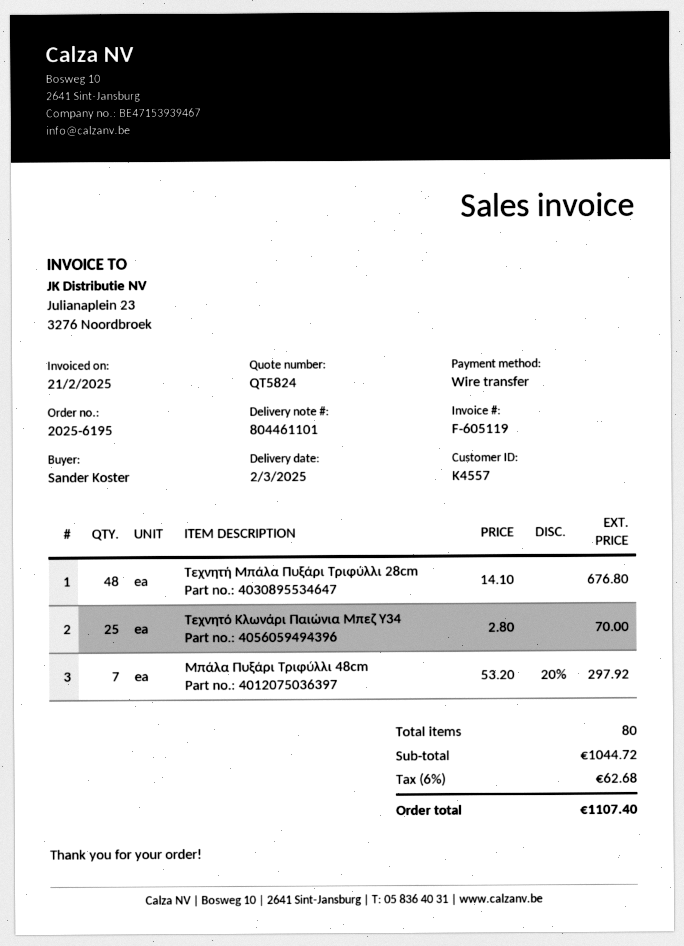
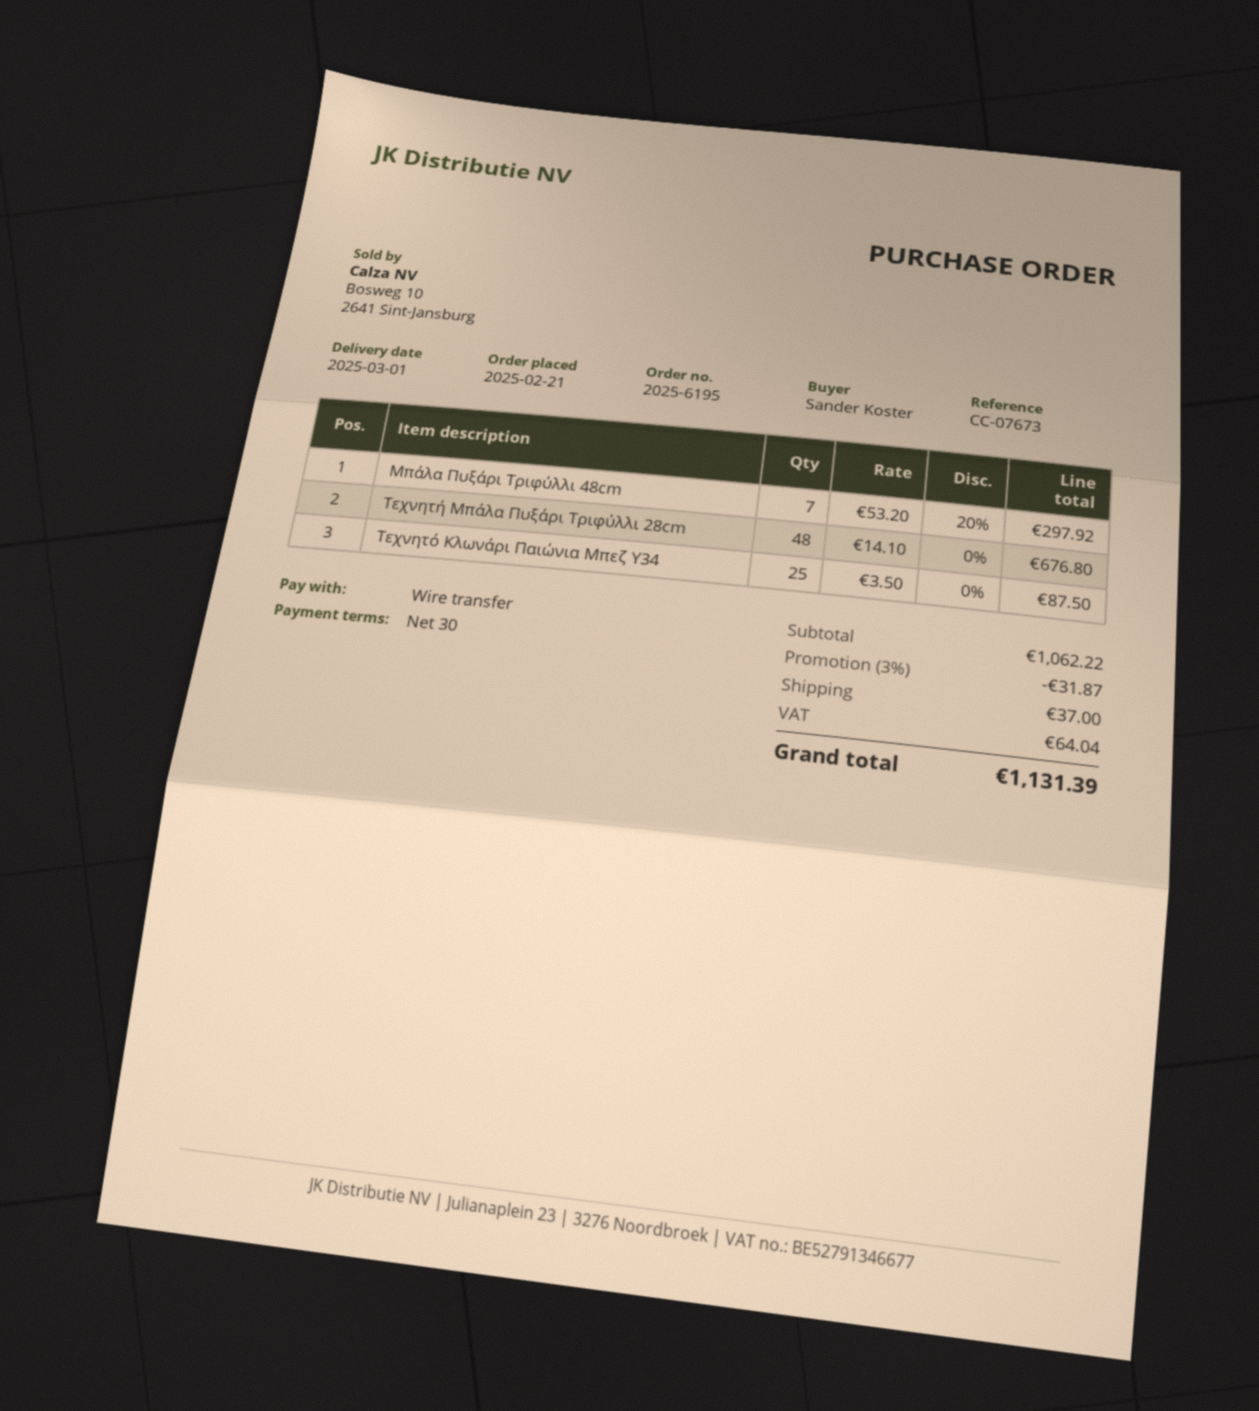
delivery date: 2025-03-02 -> 2025-03-01
Τεχνητό Κλωνάρι Παιώνια Μπεζ Υ34: 25 x 2.80 = 70.00 -> 25 x 3.50 = 87.50
subtotal: 1044.72 -> 1062.22
discount: none -> 3% = 31.87
shipping: none -> 37.00
tax: 62.68 -> 64.04
total: 1107.40 -> 1131.39

